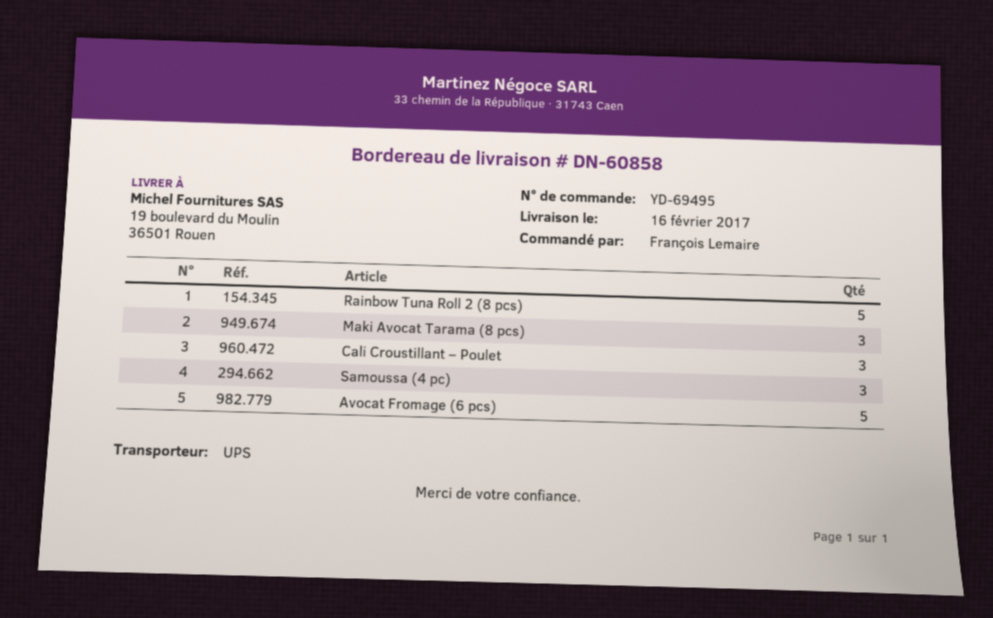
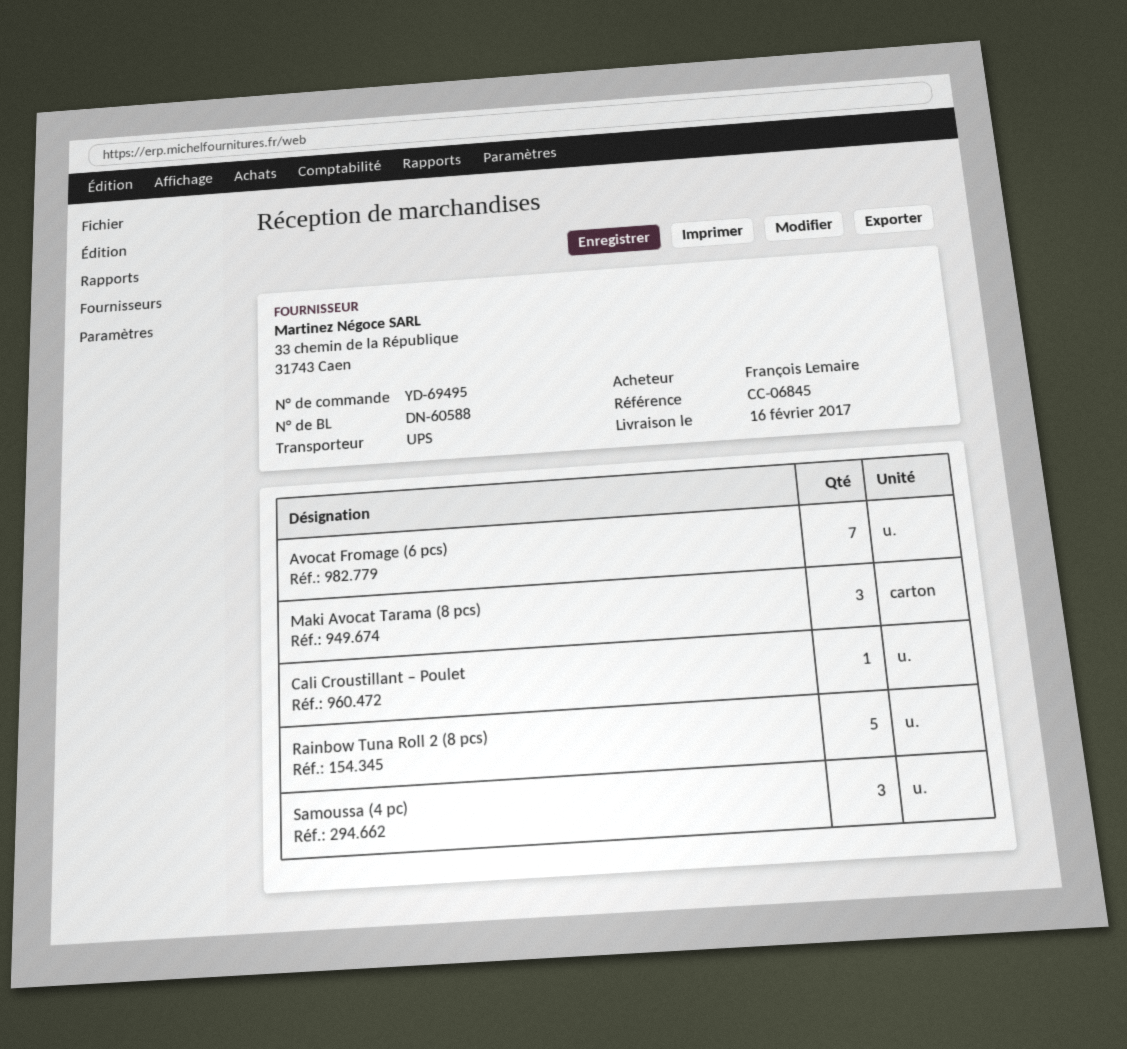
delivery note number: DN-60858 -> DN-60588
Cali Croustillant – Poulet: 3 -> 1
Avocat Fromage (6 pcs): 5 -> 7

